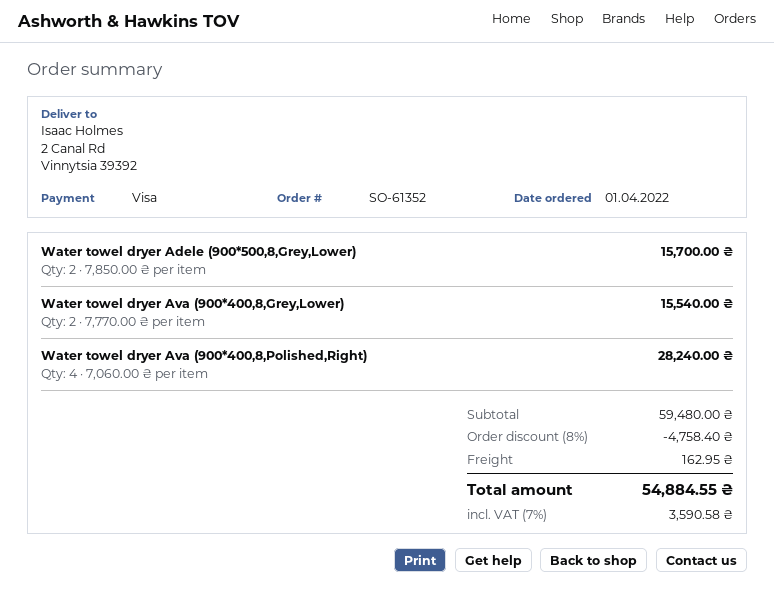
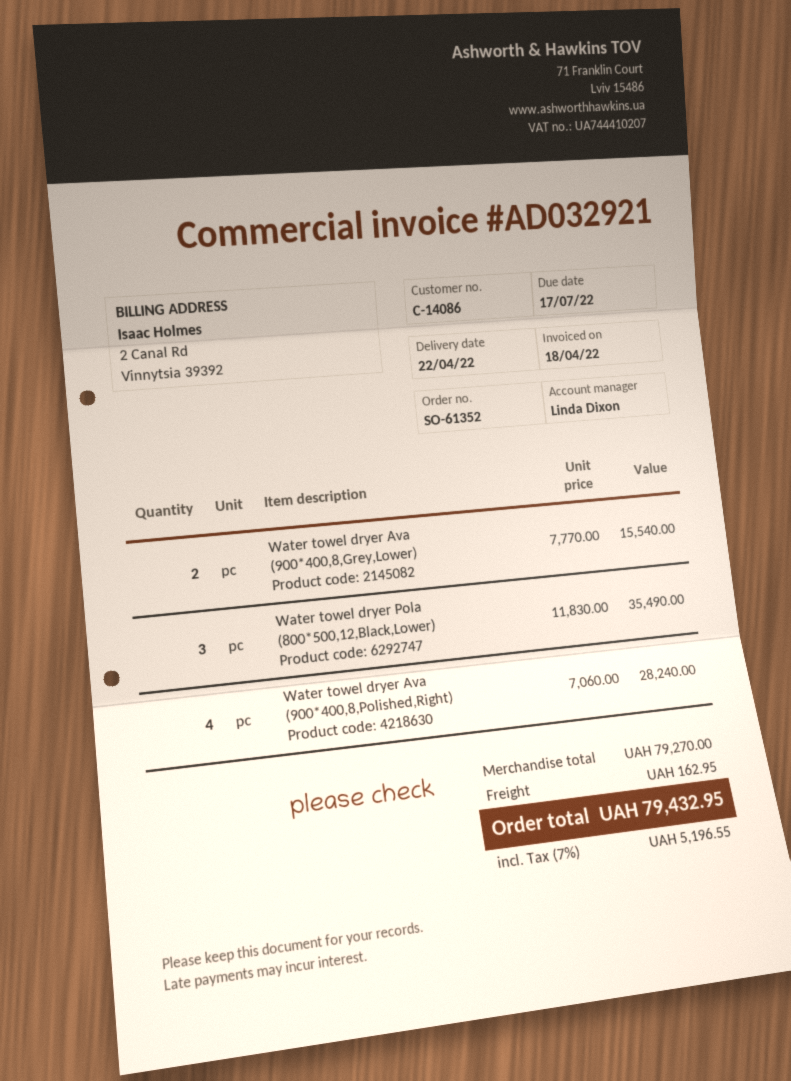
Water towel dryer Adele (900*500,8,Grey,Lower): 2 x 7850.00 = 15700.00 -> none
Water towel dryer Pola (800*500,12,Black,Lower): none -> 3 x 11830.00 = 35490.00
subtotal: 59480.00 -> 79270.00
discount: 8% = 4758.40 -> none
tax: 7% = 3590.58 -> 7% = 5196.55
total: 54884.55 -> 79432.95

